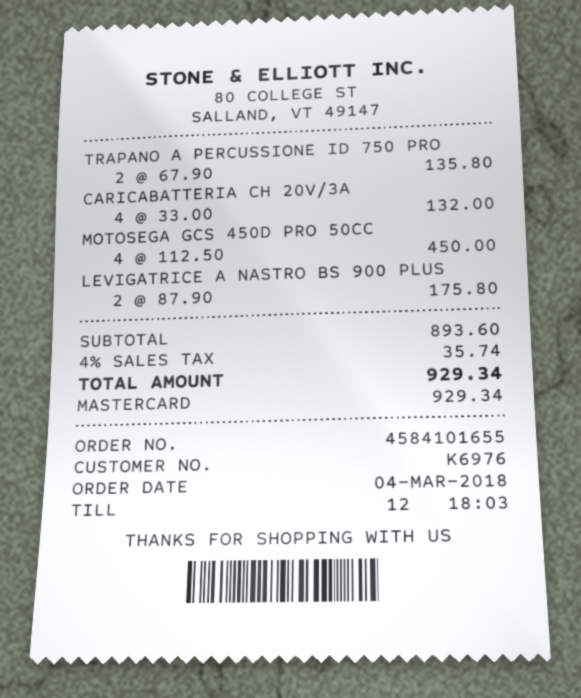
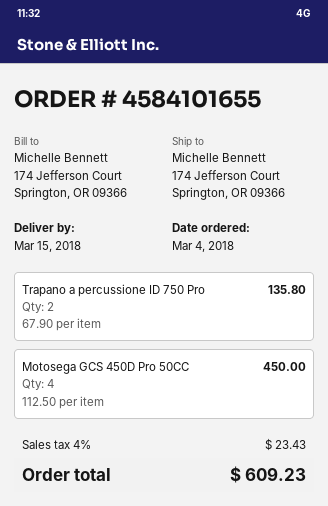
CARICABATTERIA CH 20V/3A: 4 x 33.00 = 132.00 -> none
LEVIGATRICE A NASTRO BS 900 PLUS: 2 x 87.90 = 175.80 -> none
tax: 4% = 35.74 -> 4% = 23.43
total: 929.34 -> 609.23

